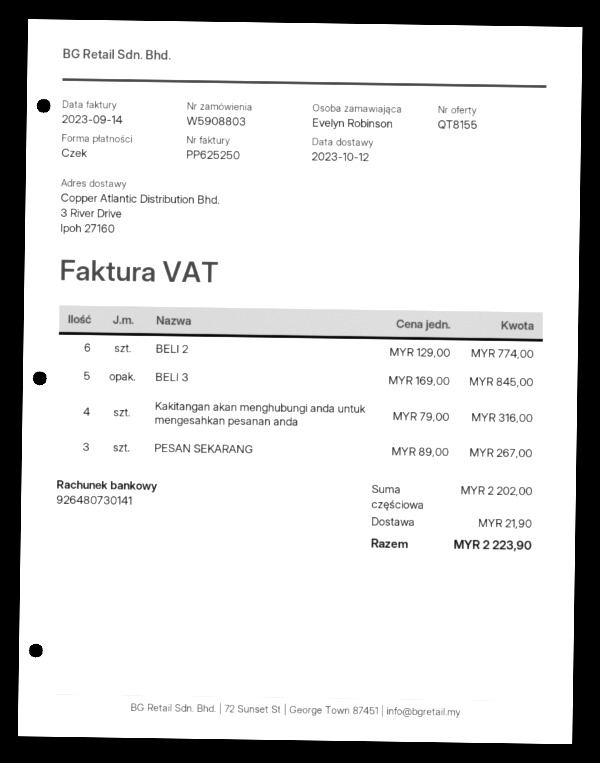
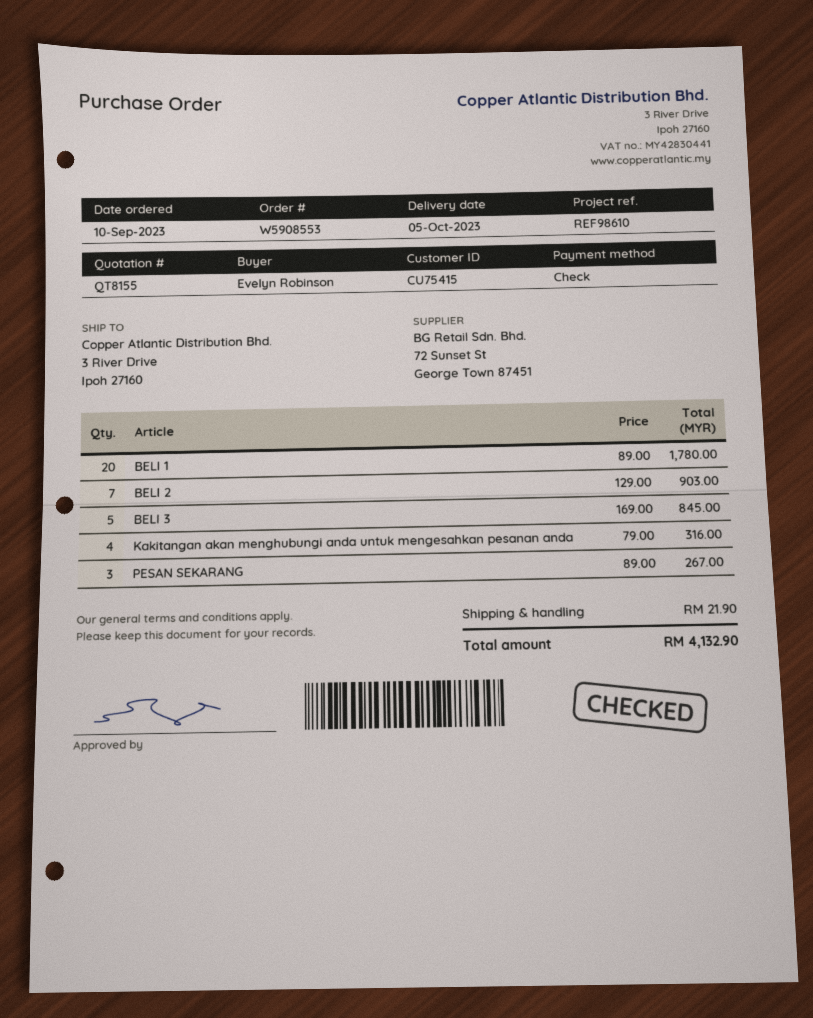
order number: W5908803 -> W5908553
delivery date: 2023-10-12 -> 2023-10-05
BELI 2: 6 x 129.00 = 774.00 -> 7 x 129.00 = 903.00
BELI 1: none -> 20 x 89.00 = 1780.00
total: 2223.90 -> 4132.90

